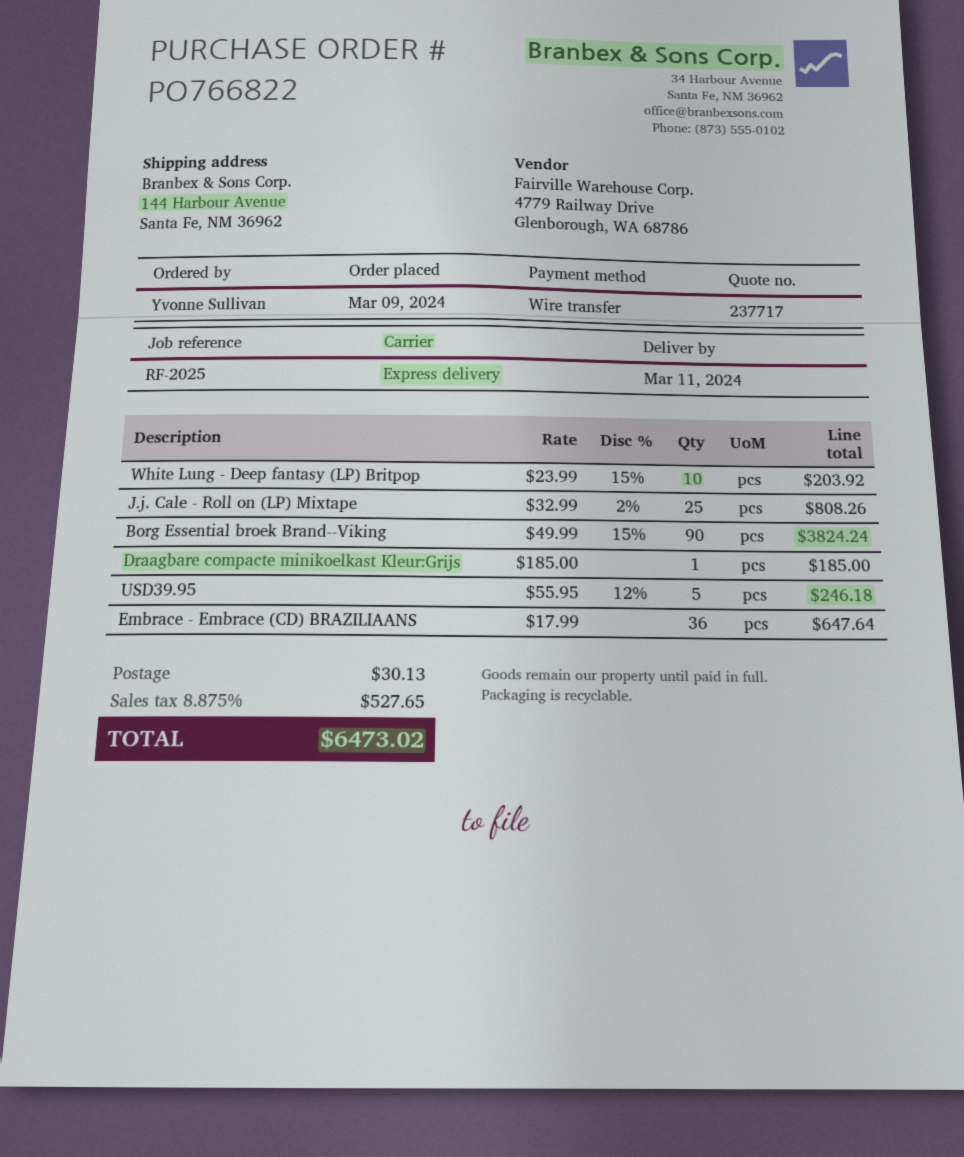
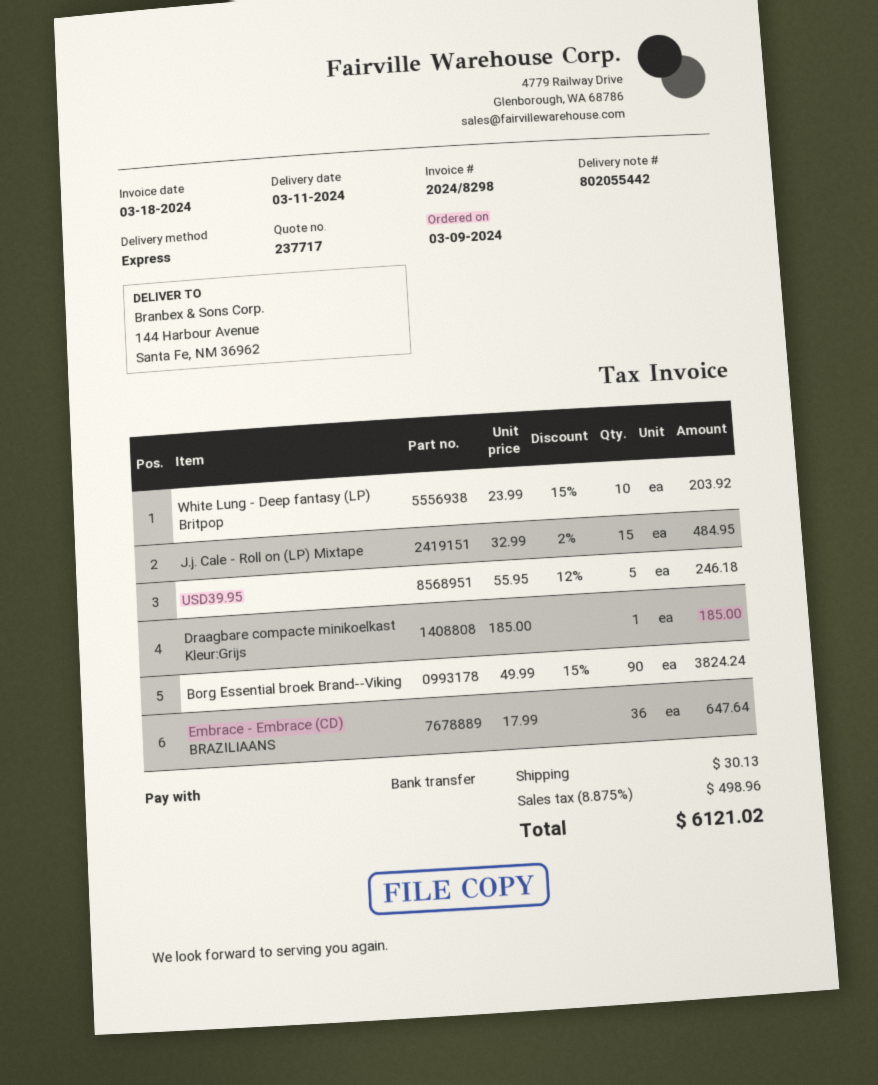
J.j. Cale - Roll on (LP) Mixtape: 25 x 32.99 - 2% = 808.26 -> 15 x 32.99 - 2% = 484.95
tax: 8.875% = 527.65 -> 8.875% = 498.96
total: 6473.02 -> 6121.02

